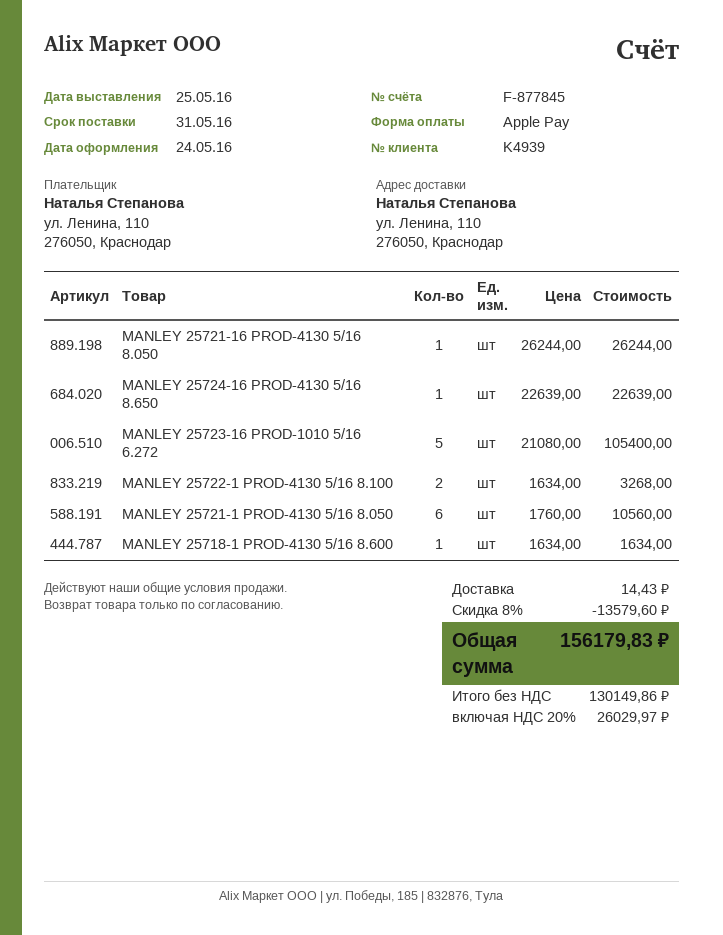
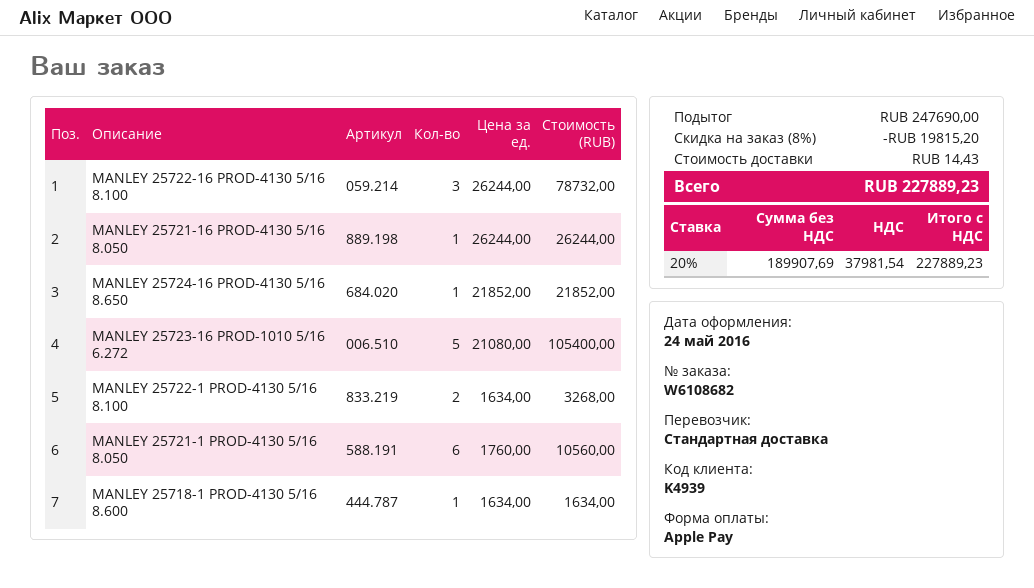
MANLEY 25724-16 PROD-4130 5/16 8.650: 1 x 22639.00 = 22639.00 -> 1 x 21852.00 = 21852.00
MANLEY 25722-16 PROD-4130 5/16 8.100: none -> 3 x 26244.00 = 78732.00
discount: 8% = 13579.60 -> 8% = 19815.20
net: 130149.86 -> 189907.69
tax: 20% = 26029.97 -> 20% = 37981.54
total: 156179.83 -> 227889.23

